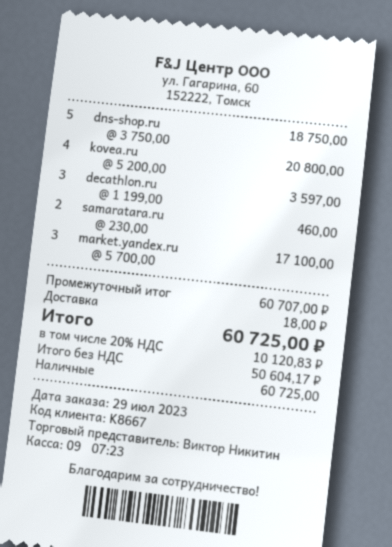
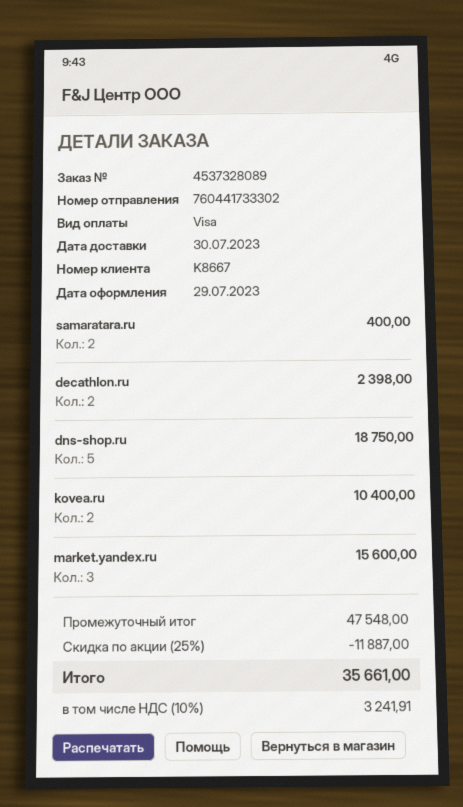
payment method: cash -> Visa
kovea.ru: 4 for 20800.00 -> 2 for 10400.00
decathlon.ru: 3 for 3597.00 -> 2 for 2398.00
samaratara.ru: 2 for 460.00 -> 2 for 400.00
market.yandex.ru: 3 for 17100.00 -> 3 for 15600.00
subtotal: 60707.00 -> 47548.00
discount: none -> 25% = 11887.00
shipping: 18.00 -> none
tax: 20% = 10120.83 -> 10% = 3241.91
total: 60725.00 -> 35661.00

